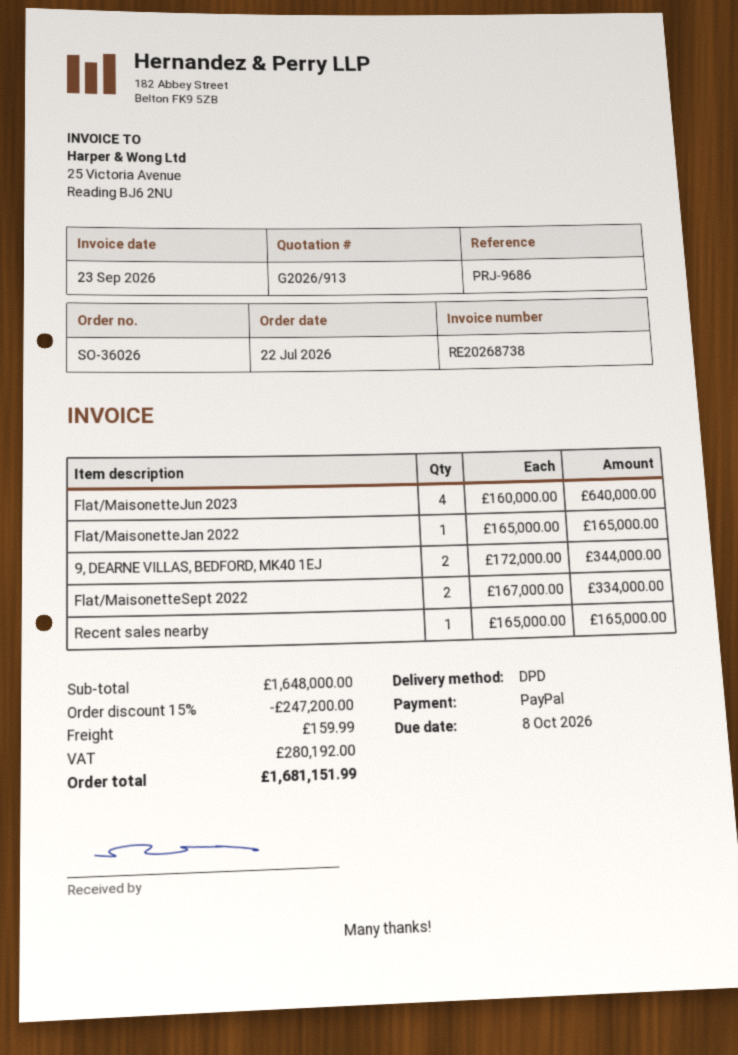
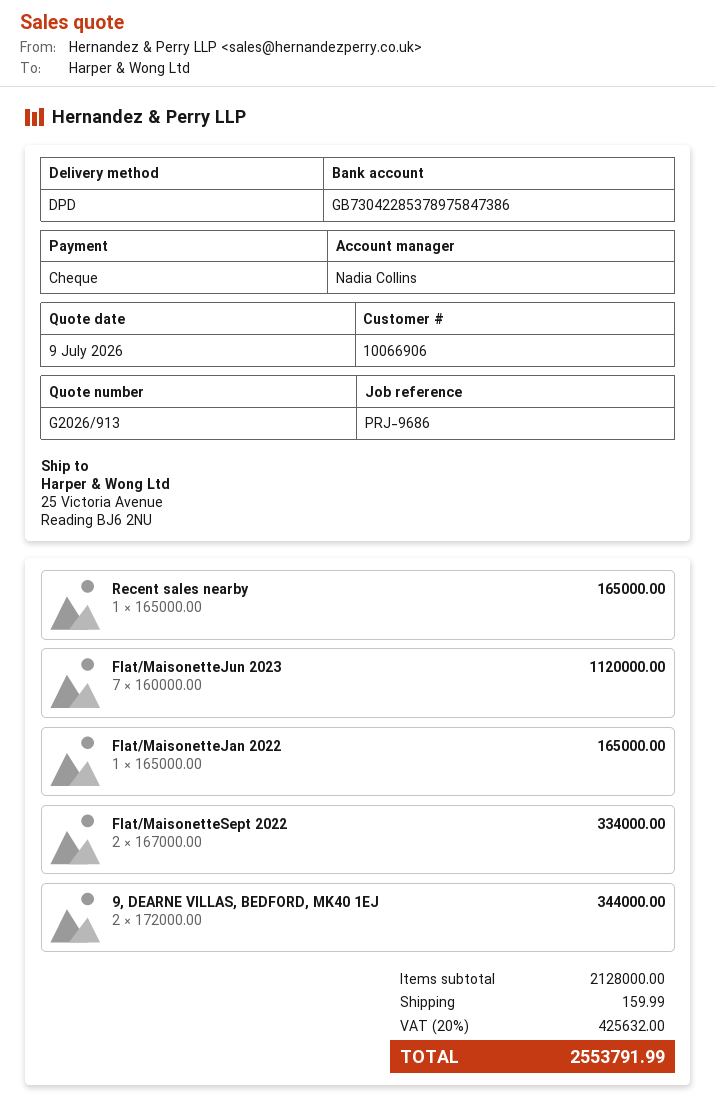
payment method: PayPal -> cheque
Flat/MaisonetteJun 2023: 4 x 160000.00 = 640000.00 -> 7 x 160000.00 = 1120000.00
subtotal: 1648000.00 -> 2128000.00
discount: 15% = 247200.00 -> none
tax: 280192.00 -> 425632.00
total: 1681151.99 -> 2553791.99

